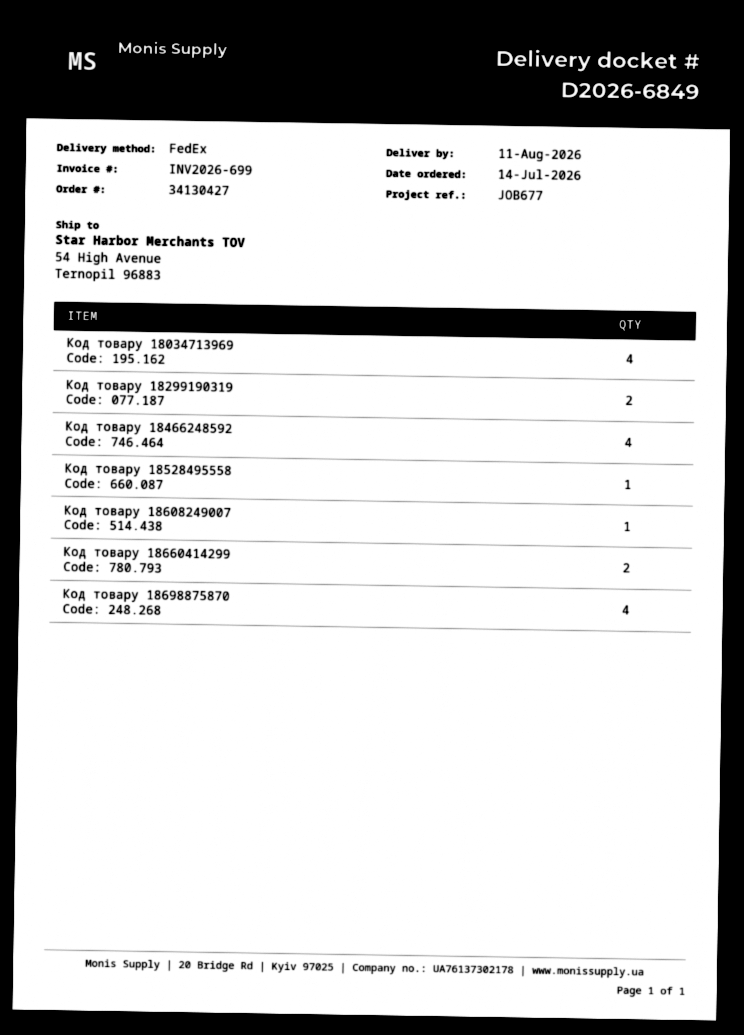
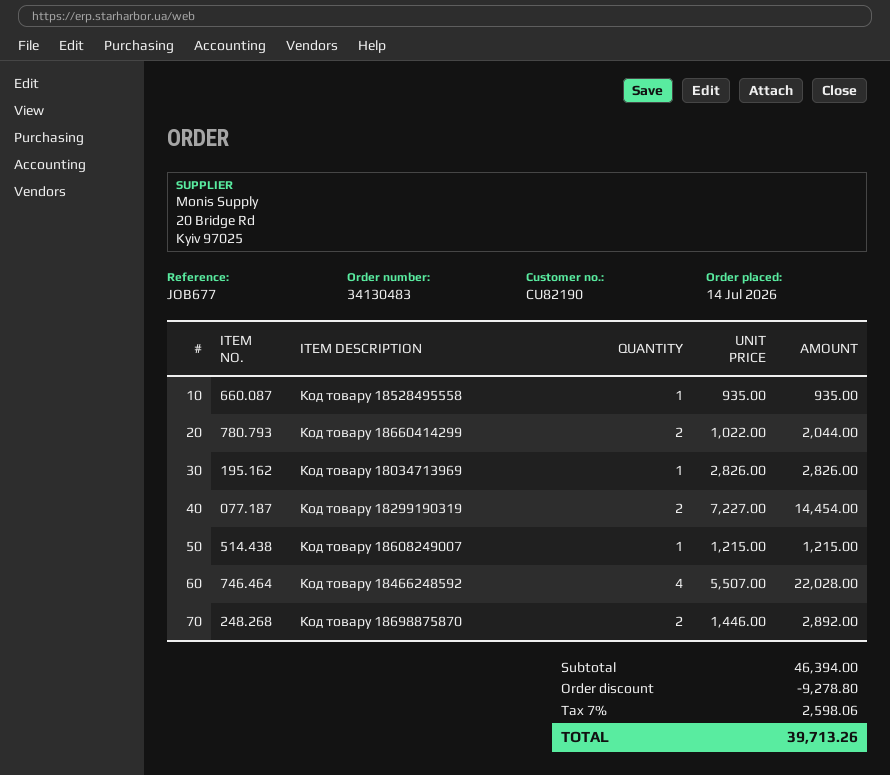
order number: 34130427 -> 34130483
Код товару 18034713969: 4 -> 1
Код товару 18698875870: 4 -> 2

